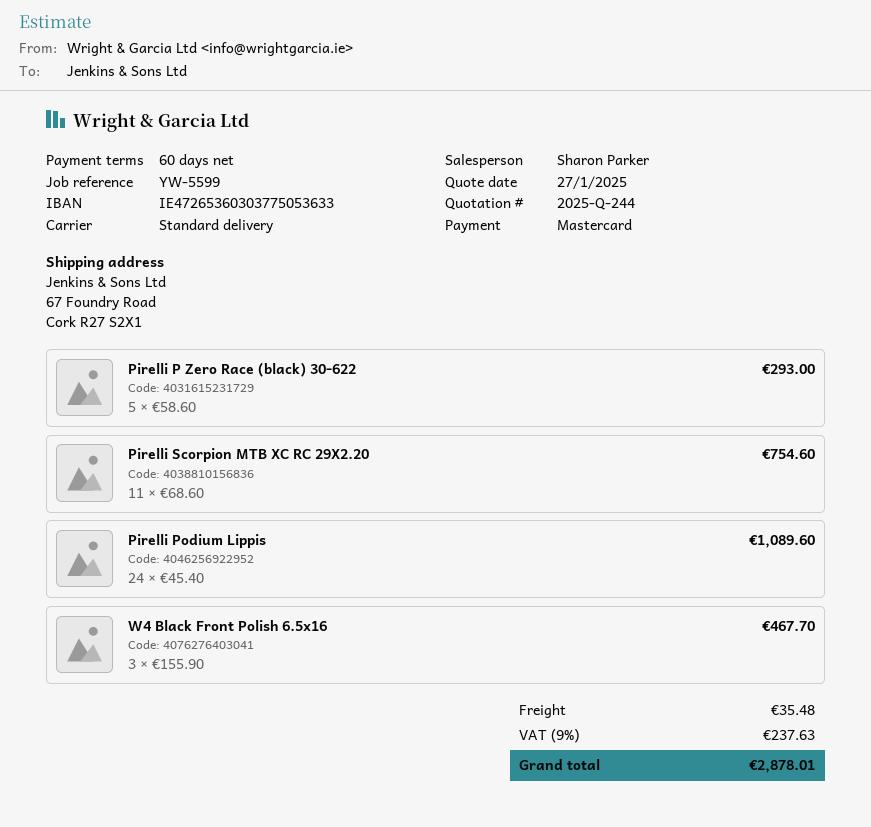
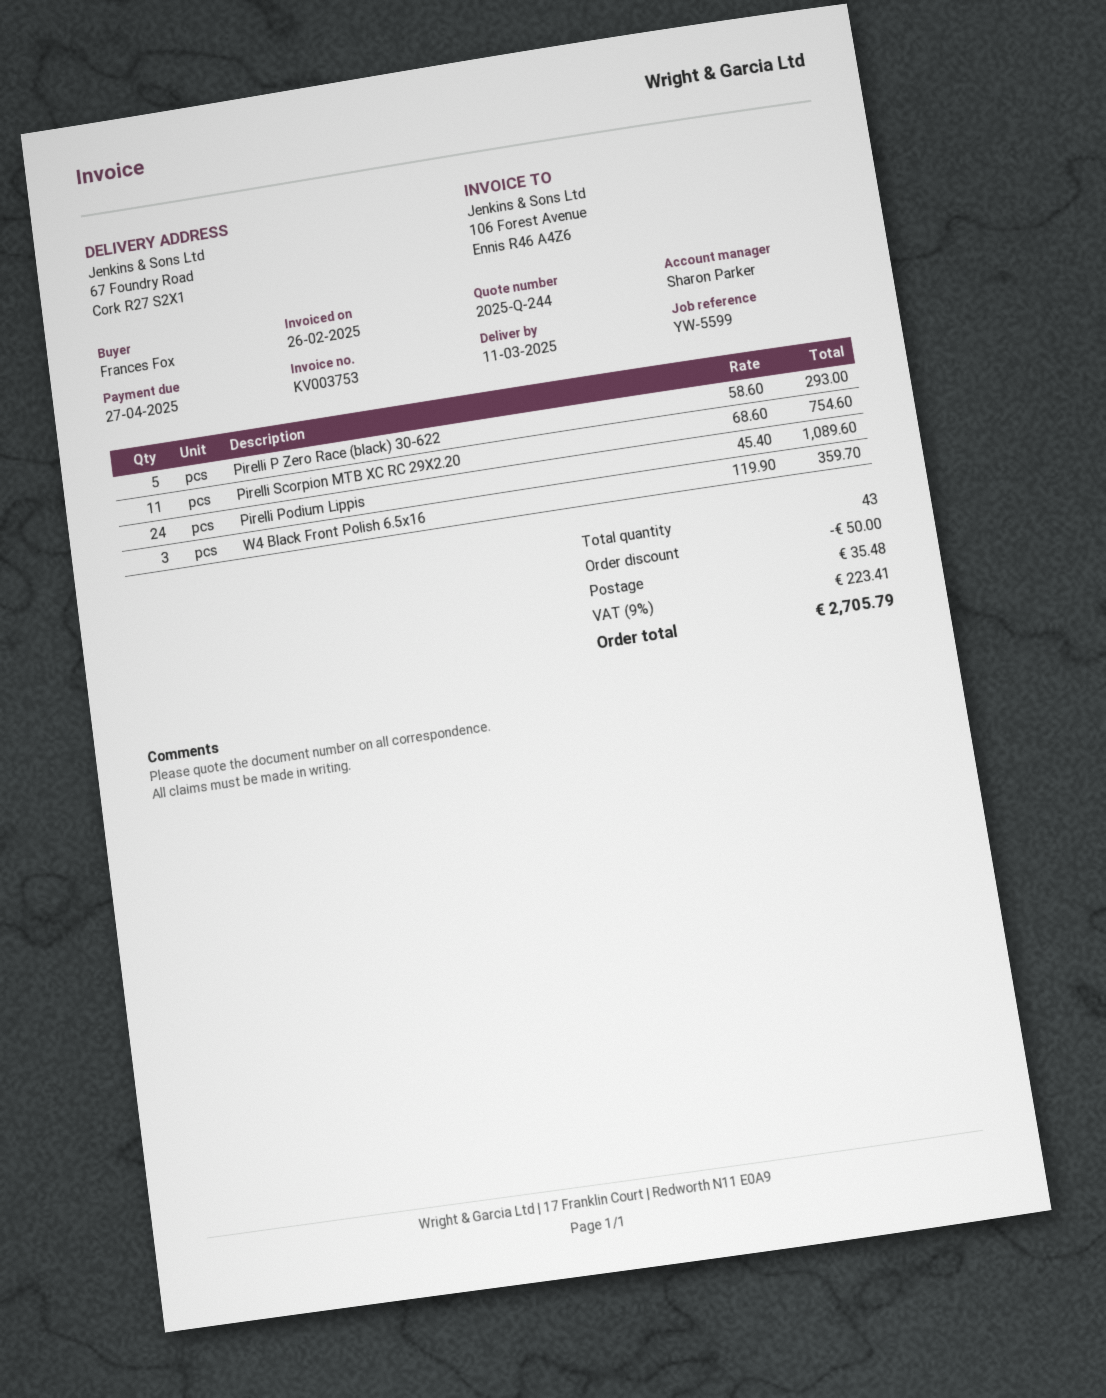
W4 Black Front Polish 6.5x16: 3 x 155.90 = 467.70 -> 3 x 119.90 = 359.70
discount: none -> 50.00
tax: 9% = 237.63 -> 9% = 223.41
total: 2878.01 -> 2705.79

